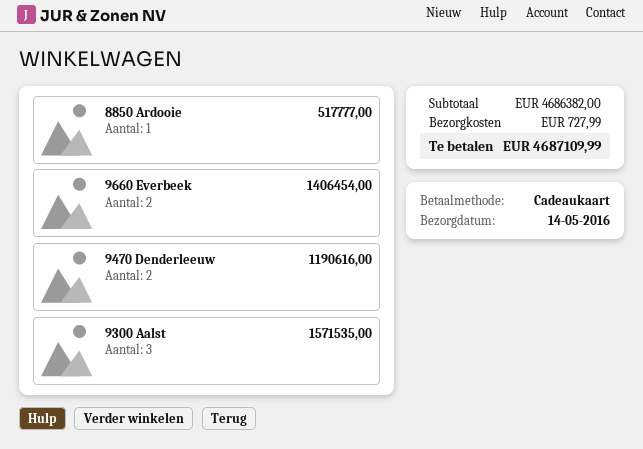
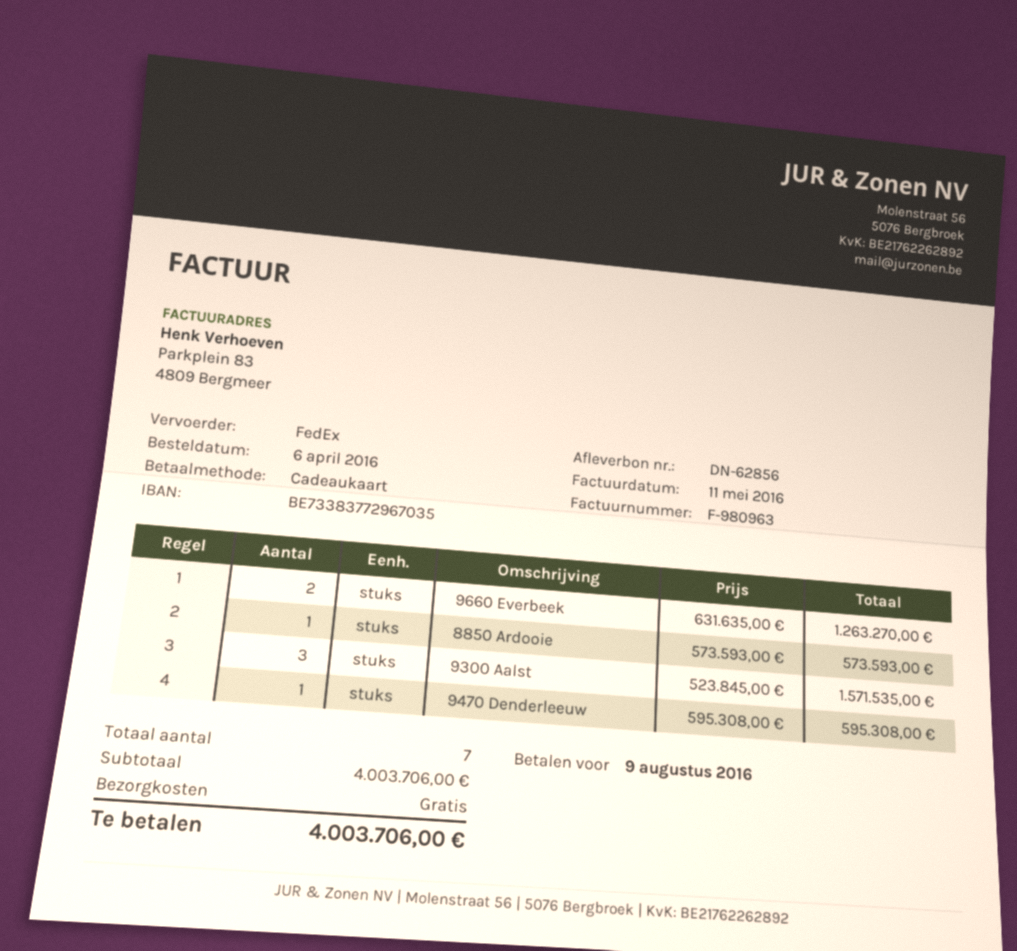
8850 Ardooie: 1 for 517777.00 -> 1 for 573593.00
9660 Everbeek: 2 for 1406454.00 -> 2 for 1263270.00
9470 Denderleeuw: 2 for 1190616.00 -> 1 for 595308.00
subtotal: 4686382.00 -> 4003706.00
shipping: 727.99 -> 0.00
total: 4687109.99 -> 4003706.00

